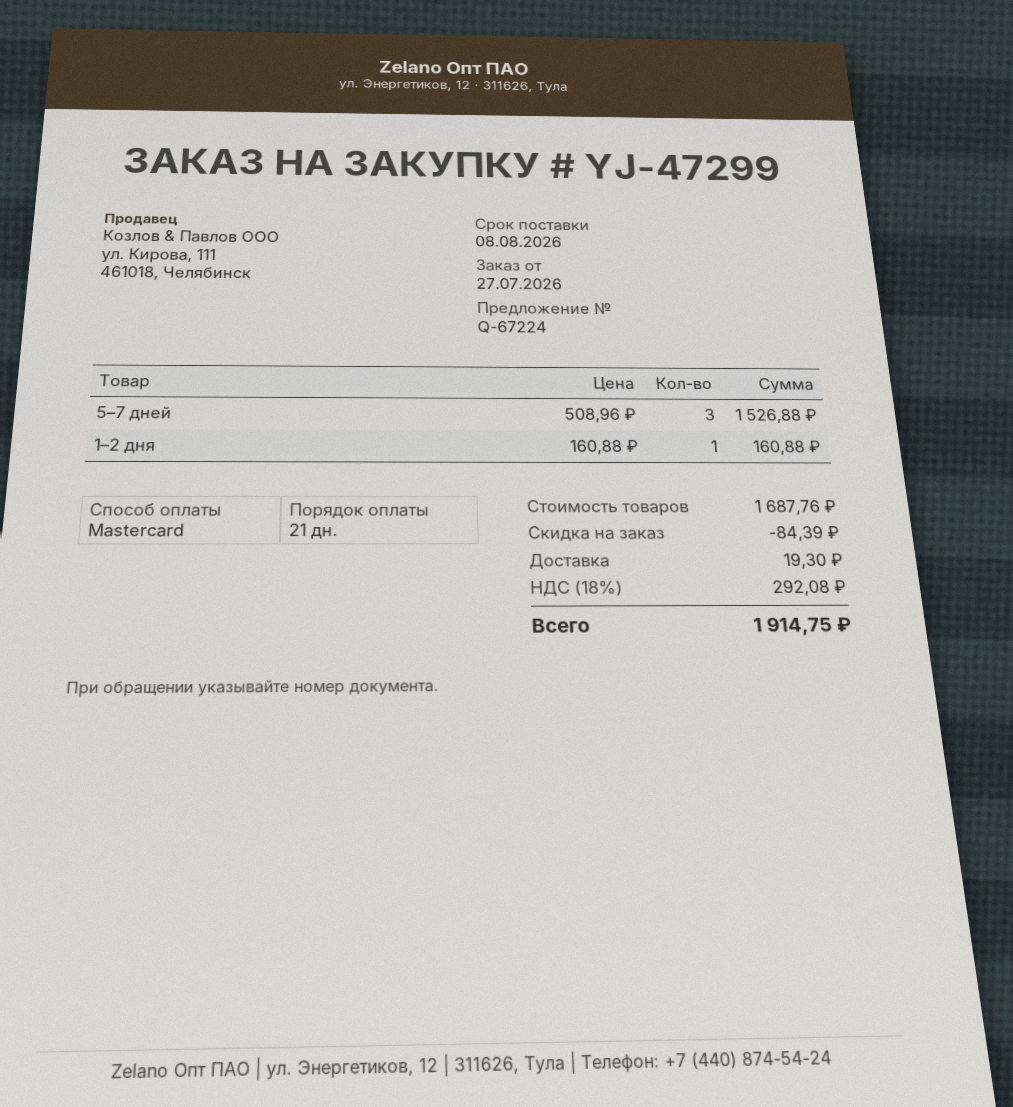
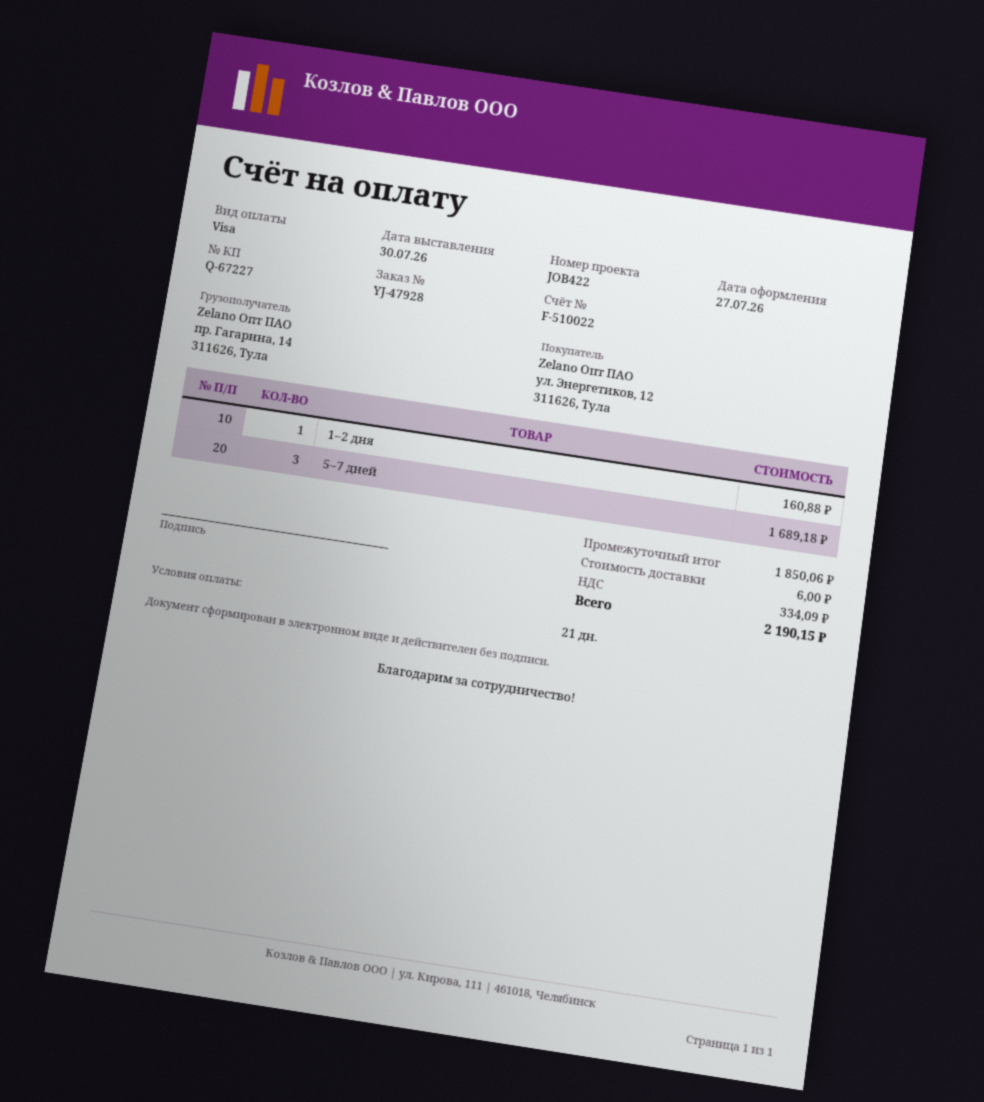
quote number: Q-67224 -> Q-67227
order number: YJ-47299 -> YJ-47928
payment method: Mastercard -> Visa
5–7 дней: 3 for 1526.88 -> 3 for 1689.18
subtotal: 1687.76 -> 1850.06
discount: 84.39 -> none
shipping: 19.30 -> 6.00
tax: 292.08 -> 334.09
total: 1914.75 -> 2190.15

